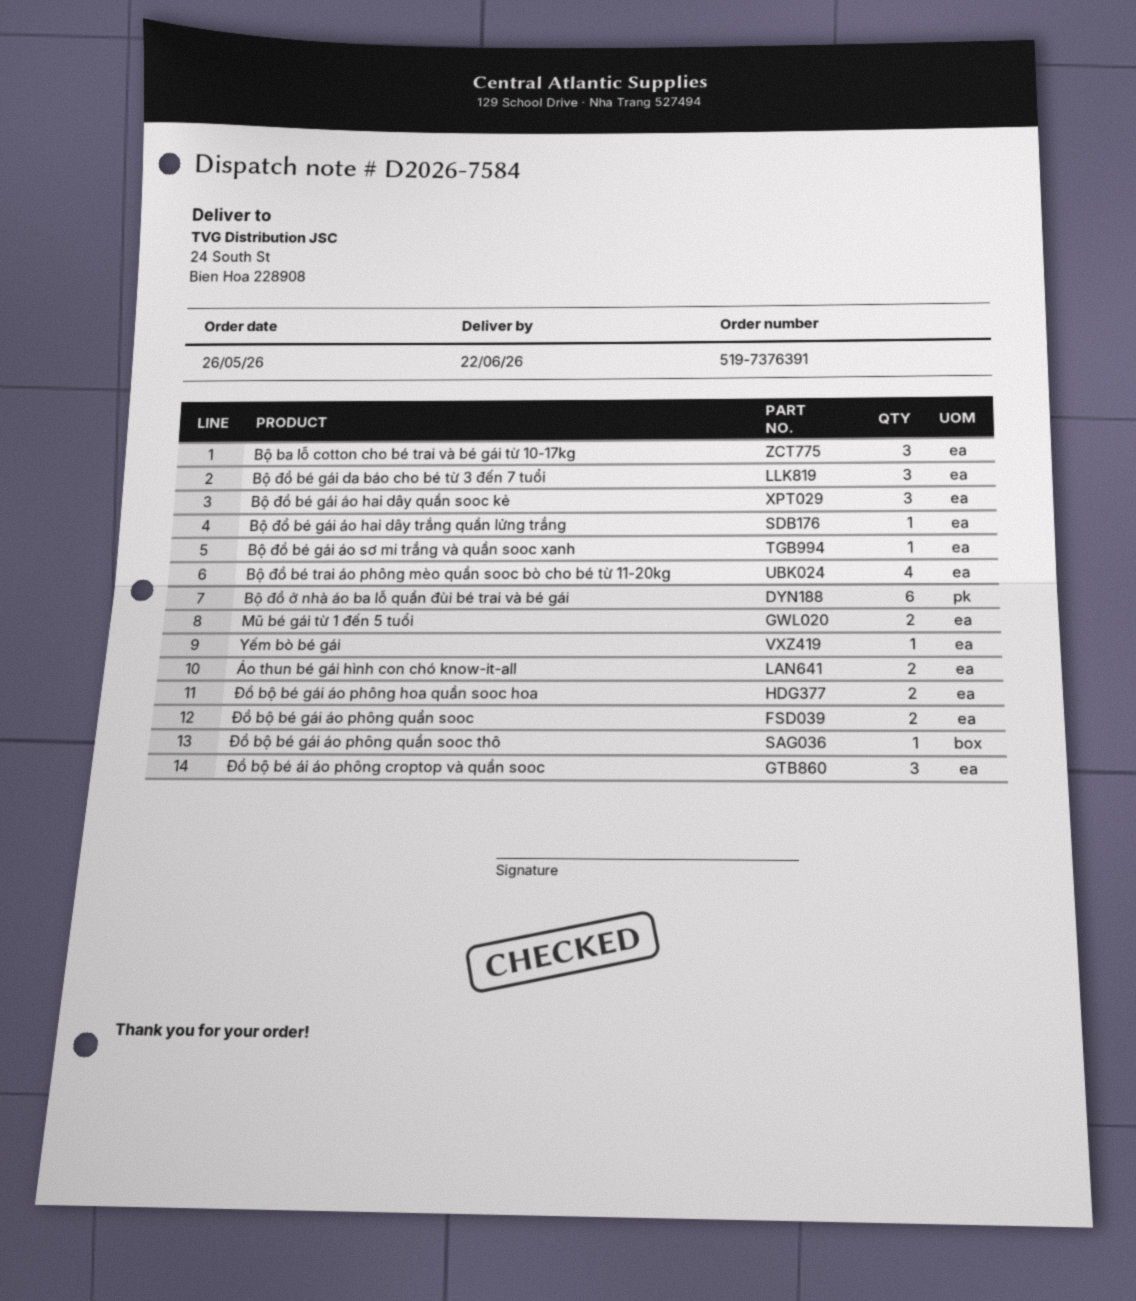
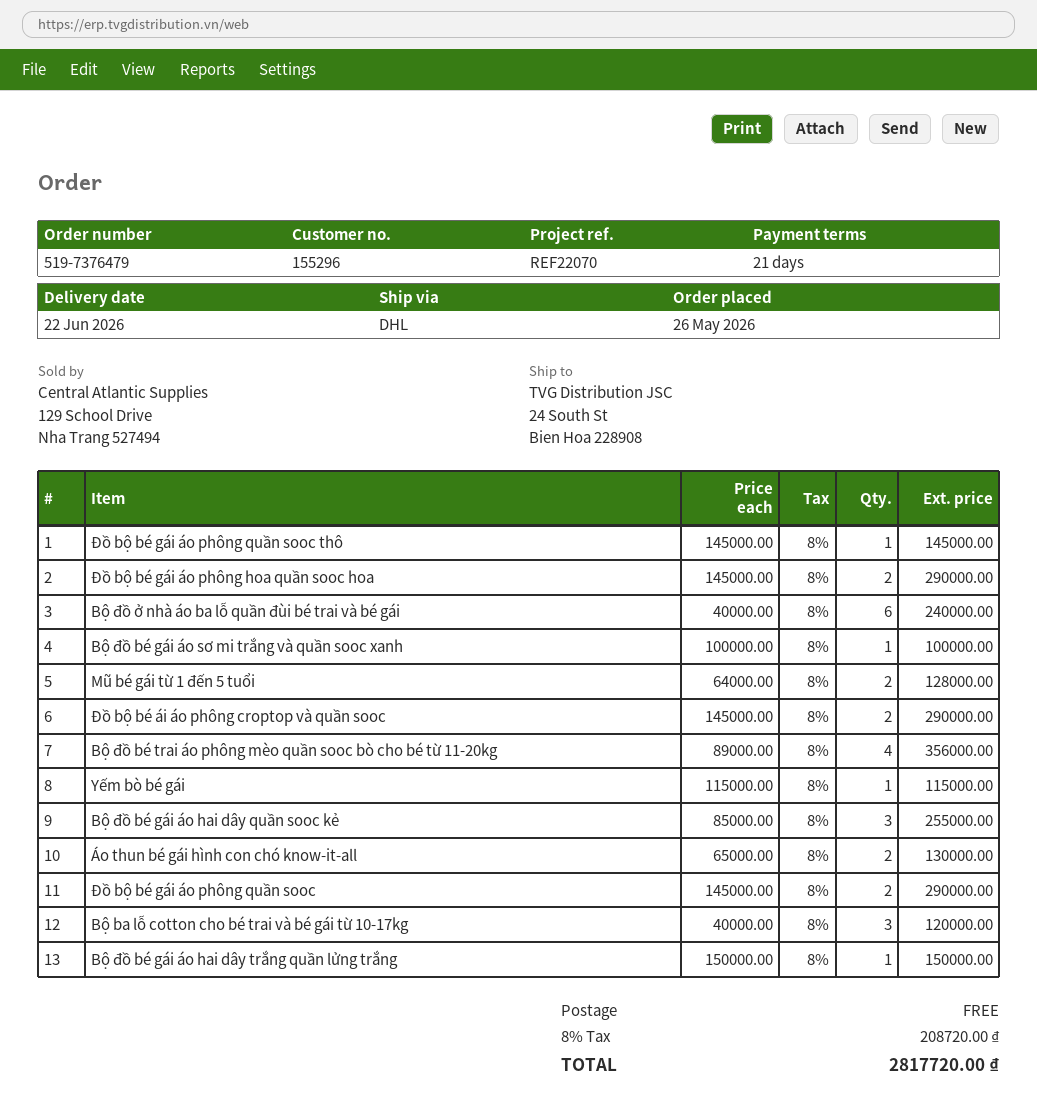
order number: 519-7376391 -> 519-7376479
Bộ đồ bé gái da báo cho bé từ 3 đến 7 tuổi: 3 -> none
Đồ bộ bé ái áo phông croptop và quần sooc: 3 -> 2

